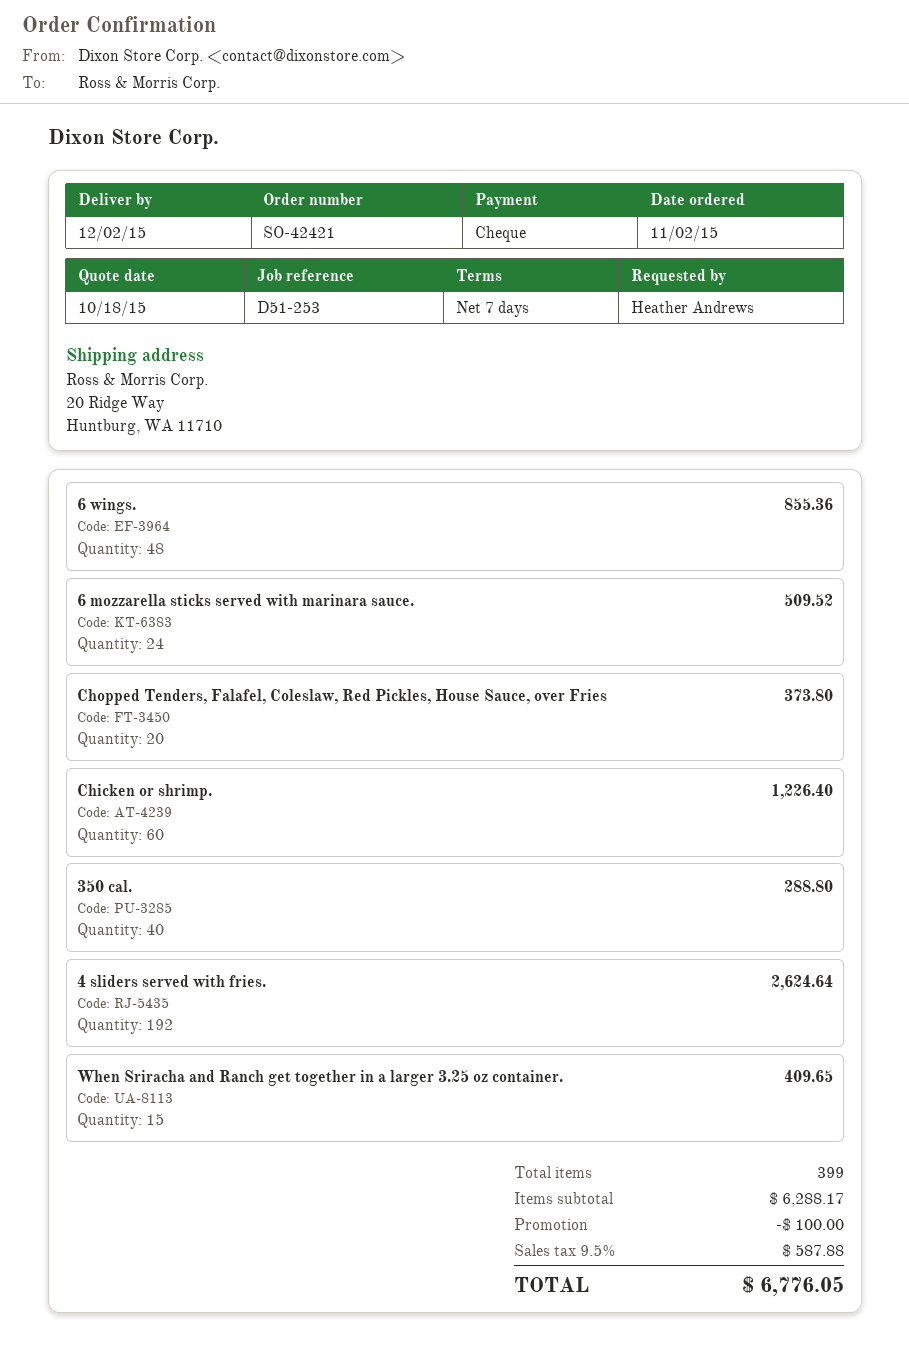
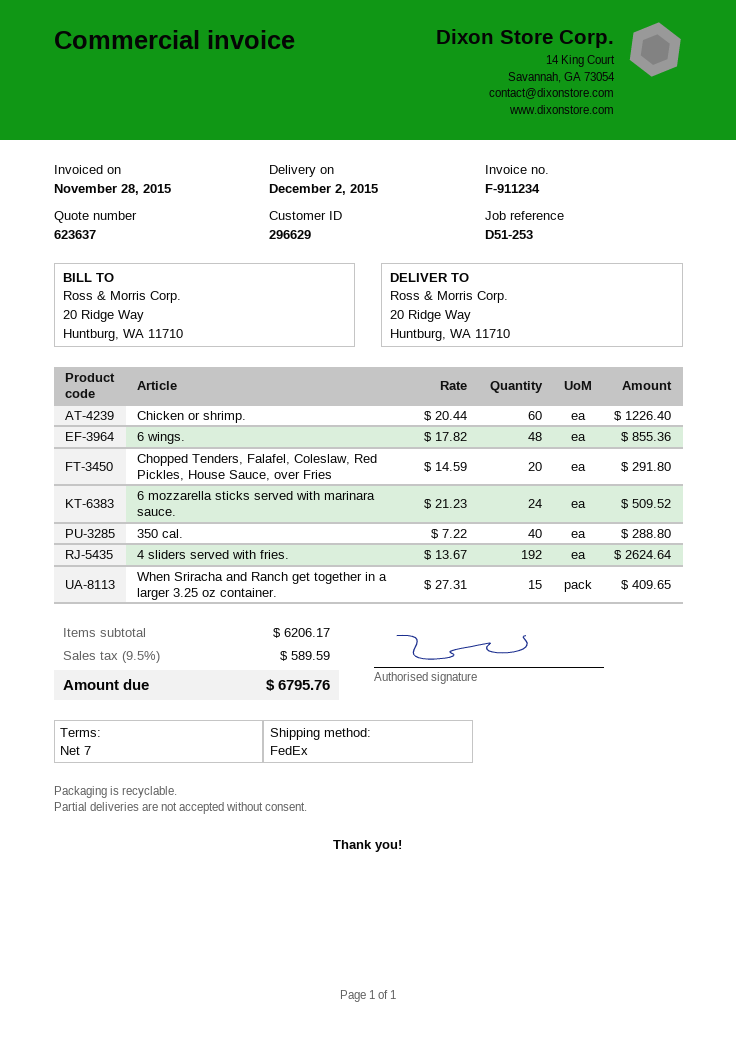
Chopped Tenders, Falafel, Coleslaw, Red Pickles, House Sauce, over Fries: 20 for 373.80 -> 20 for 291.80
subtotal: 6288.17 -> 6206.17
discount: 100.00 -> none
tax: 9.5% = 587.88 -> 9.5% = 589.59
total: 6776.05 -> 6795.76

